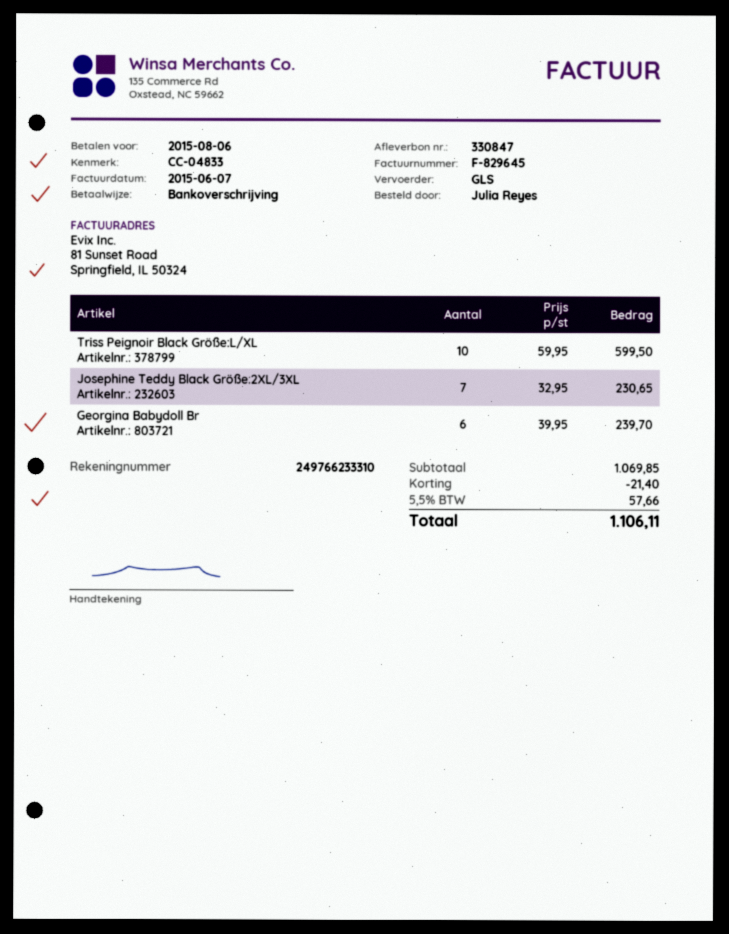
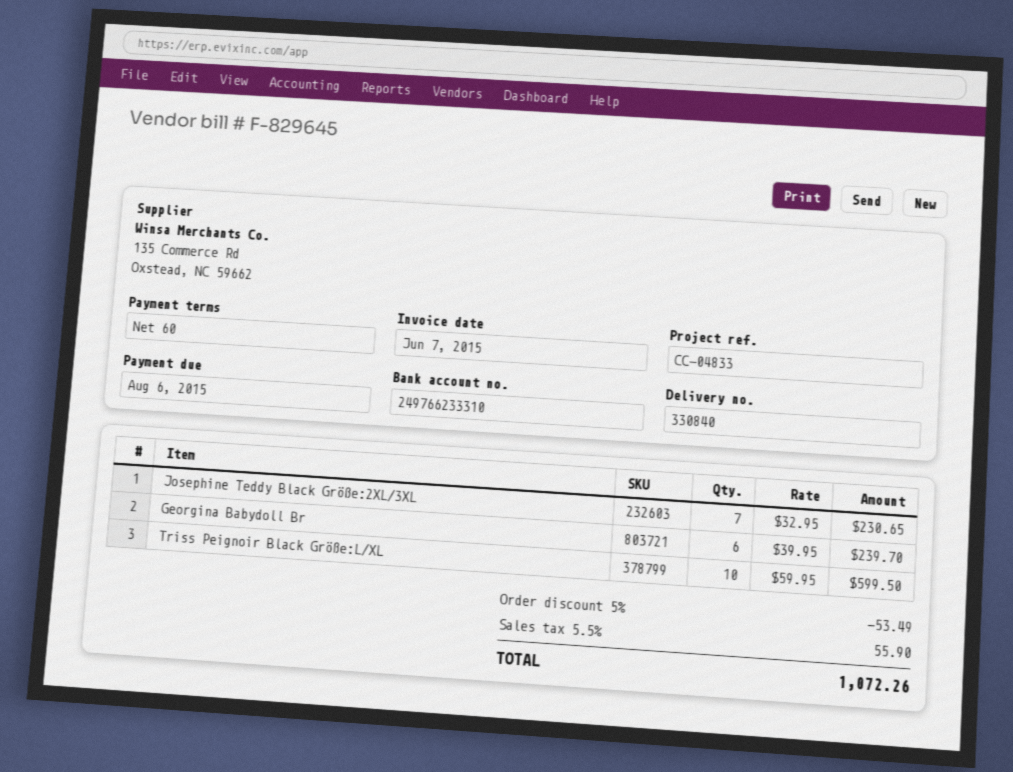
delivery note number: 330847 -> 330840
discount: 21.40 -> 53.49
tax: 5.5% = 57.66 -> 5.5% = 55.90
total: 1106.11 -> 1072.26

